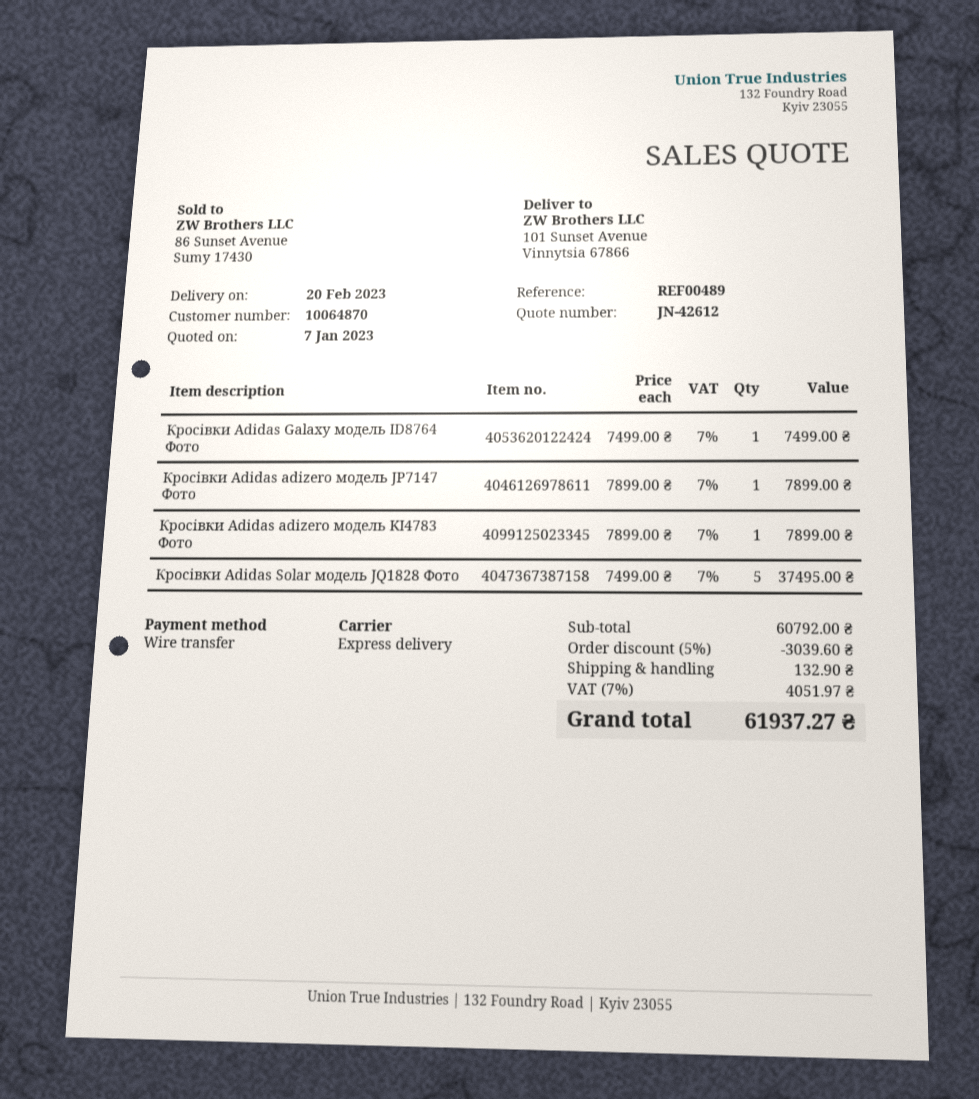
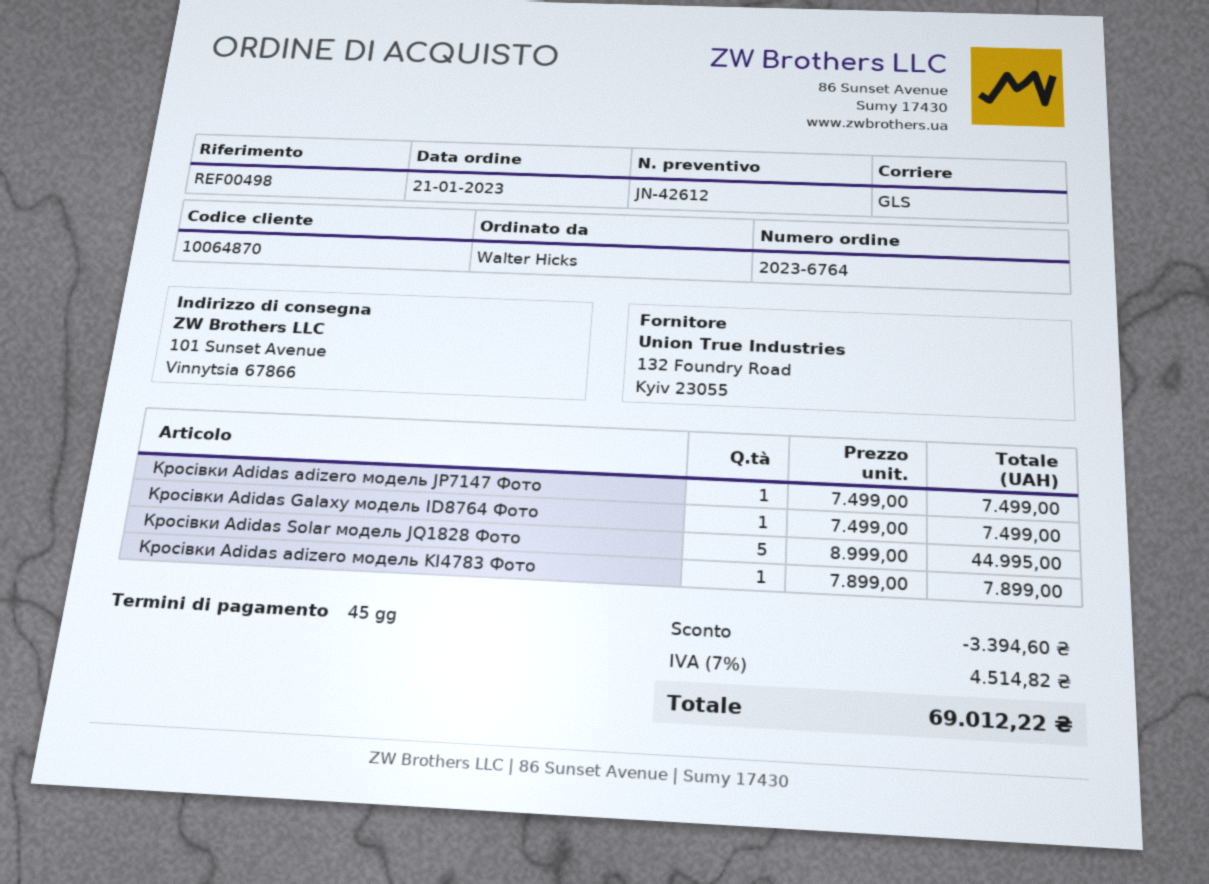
reference: REF00489 -> REF00498
shipping method: express -> GLS
Кросівки Adidas adizero модель JP7147 Фото: 1 x 7899.00 = 7899.00 -> 1 x 7499.00 = 7499.00
Кросівки Adidas Solar модель JQ1828 Фото: 5 x 7499.00 = 37495.00 -> 5 x 8999.00 = 44995.00
discount: 3039.60 -> 3394.60
shipping: 132.90 -> none
tax: 7% = 4051.97 -> 7% = 4514.82
total: 61937.27 -> 69012.22

